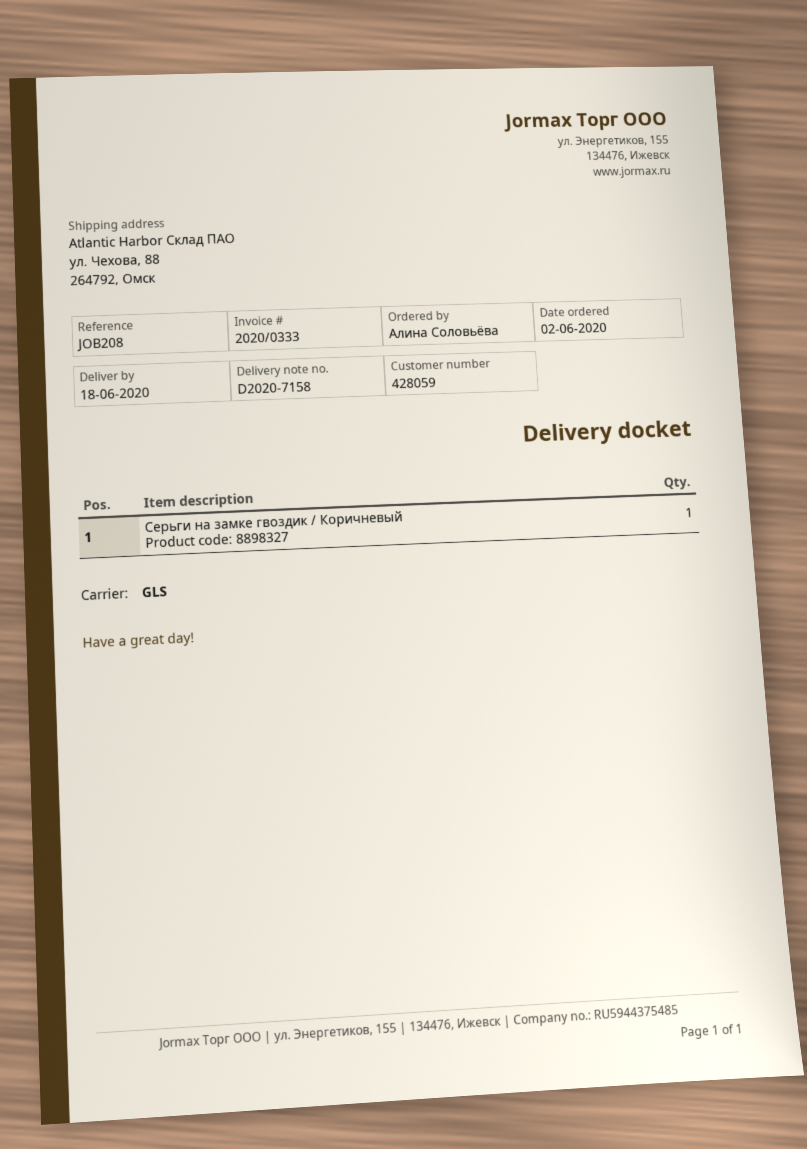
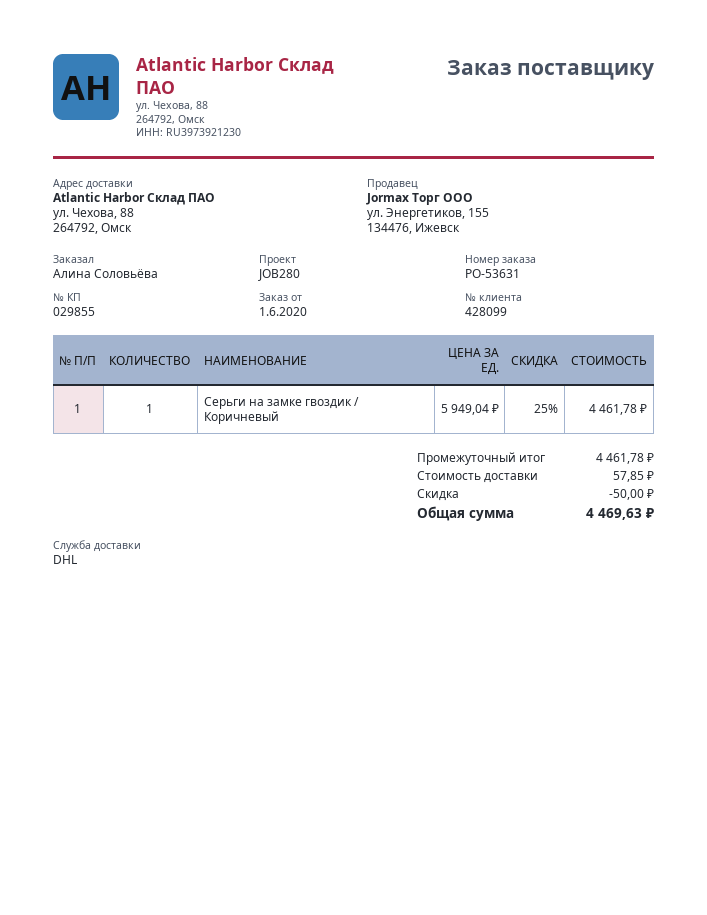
order date: 2020-06-02 -> 2020-06-01
customer number: 428059 -> 428099
reference: JOB208 -> JOB280
shipping method: GLS -> DHL

